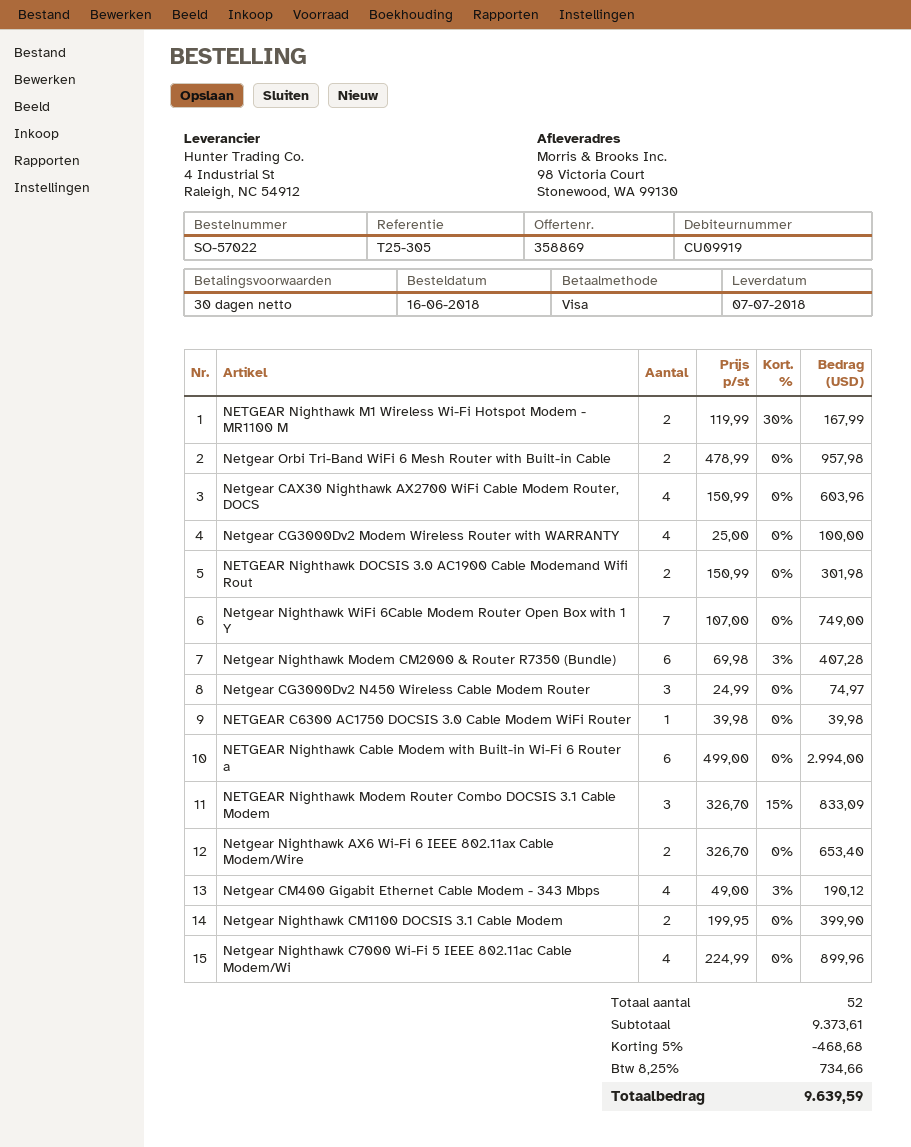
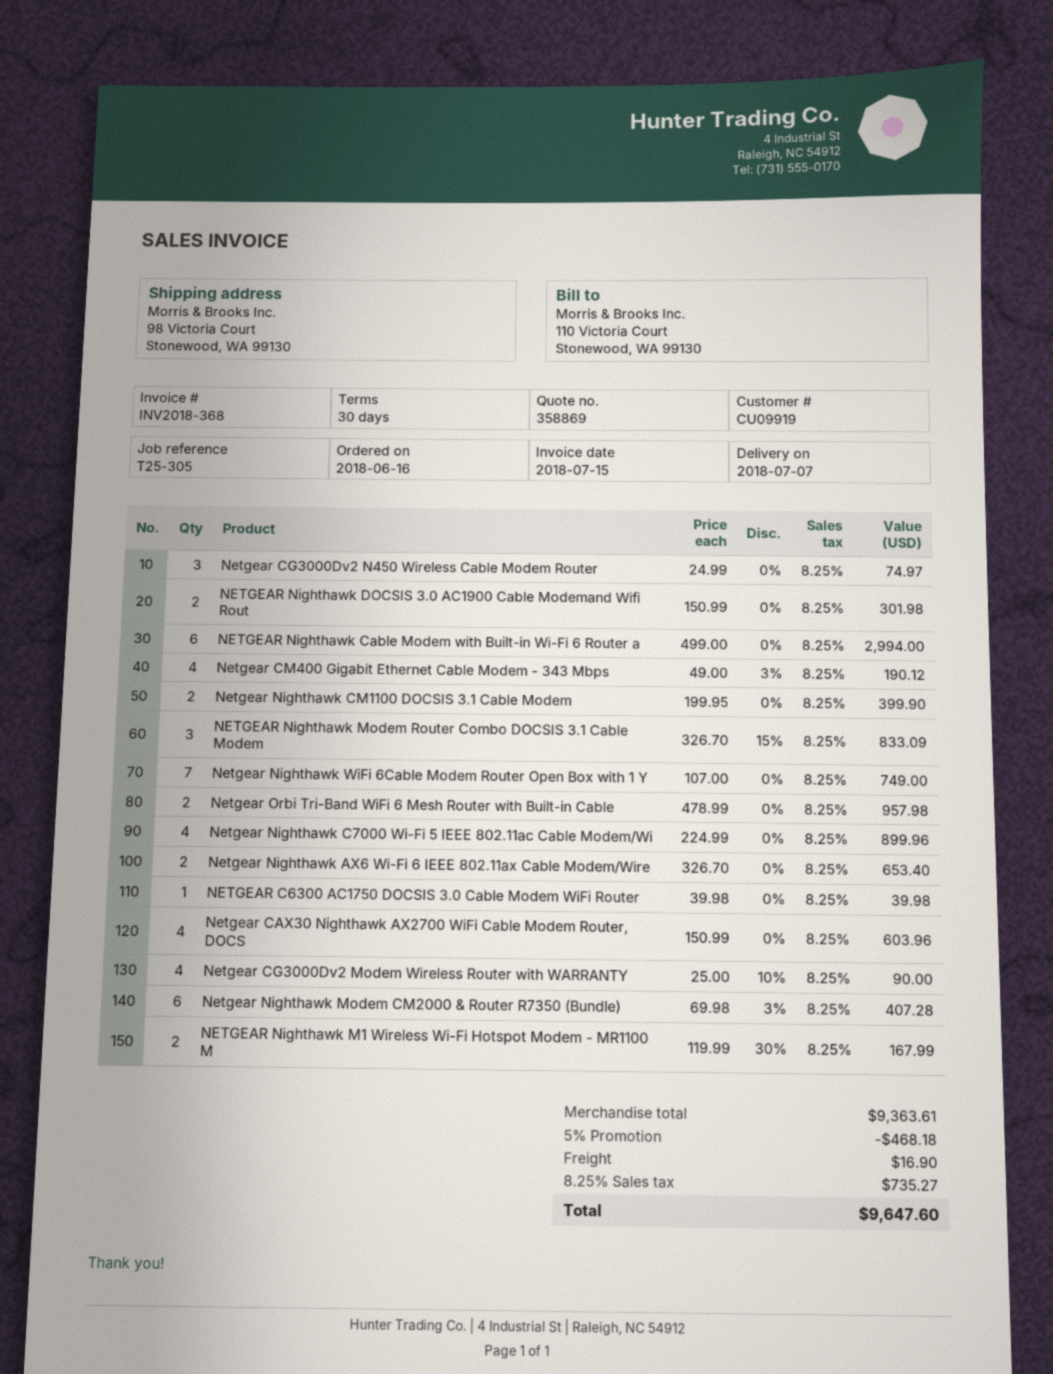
Netgear CG3000Dv2 Modem Wireless Router with WARRANTY: 4 x 25.00 = 100.00 -> 4 x 25.00 - 10% = 90.00
subtotal: 9373.61 -> 9363.61
discount: 5% = 468.68 -> 5% = 468.18
shipping: none -> 16.90
tax: 8.25% = 734.66 -> 8.25% = 735.27
total: 9639.59 -> 9647.60

